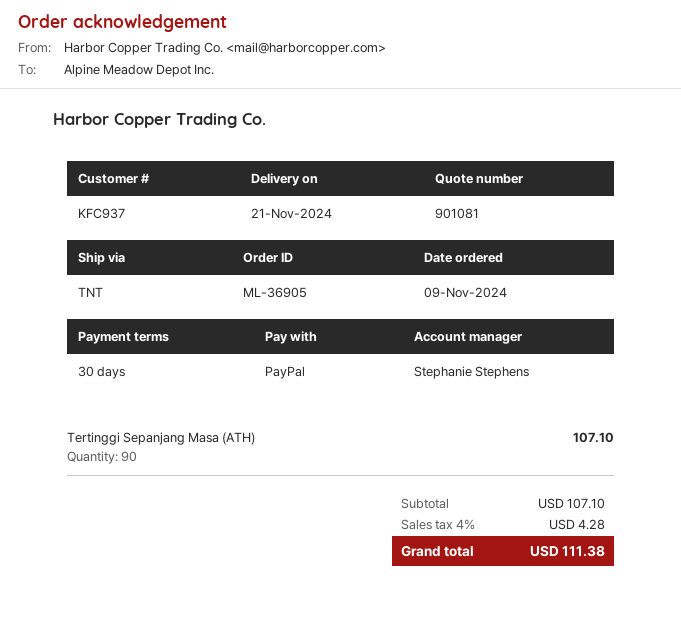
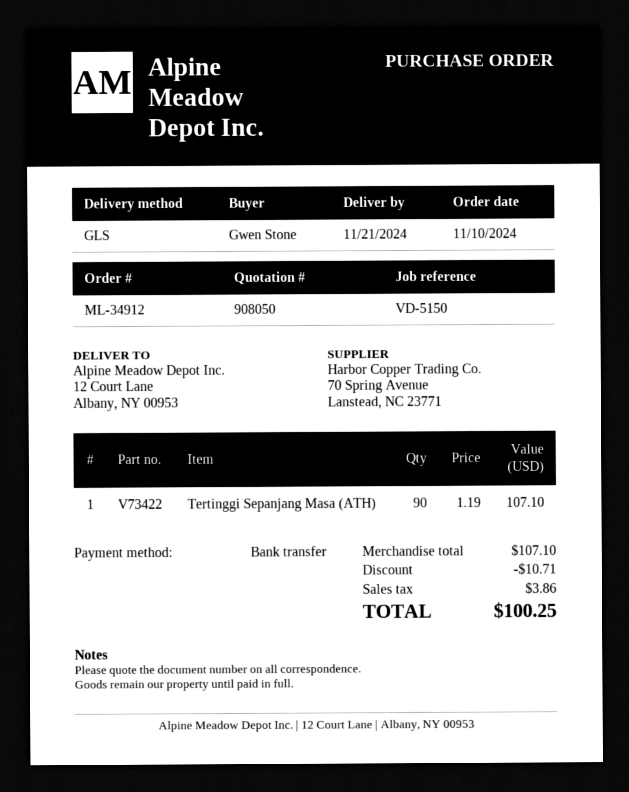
quote number: 901081 -> 908050
order number: ML-36905 -> ML-34912
order date: 2024-11-09 -> 2024-11-10
payment method: PayPal -> bank transfer
shipping method: TNT -> GLS
discount: none -> 10.71
tax: 4.28 -> 3.86
total: 111.38 -> 100.25

